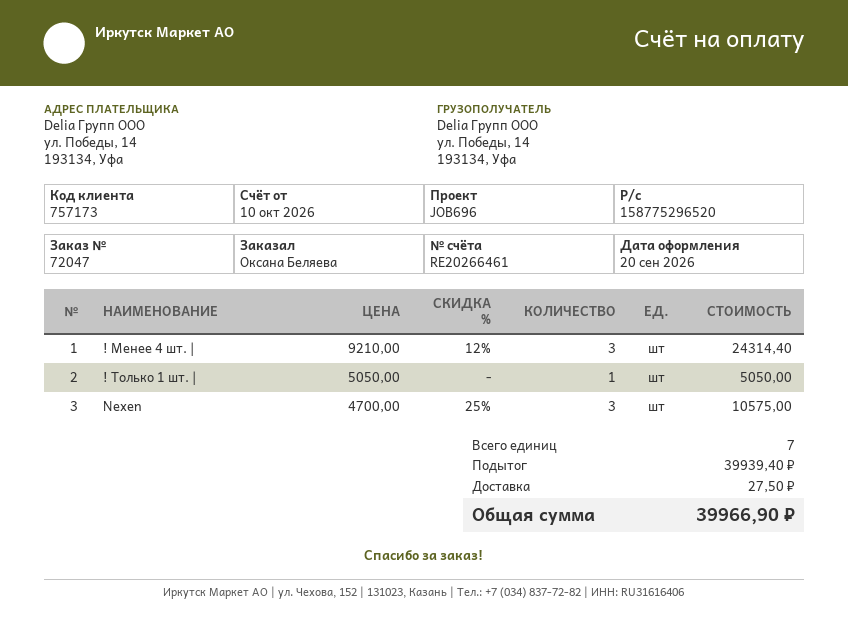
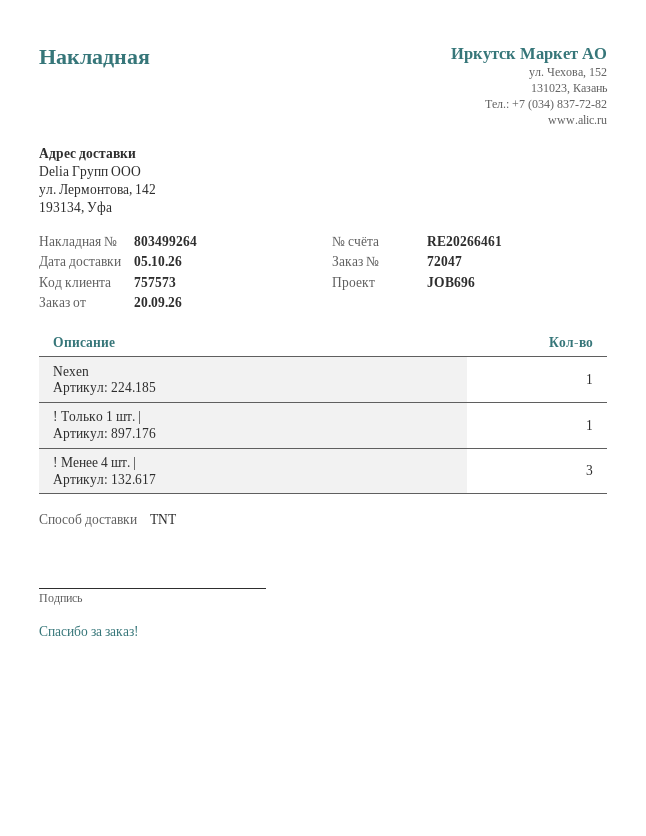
customer number: 757173 -> 757573
ship to: ул. Победы, 14, 193134, Уфа -> ул. Лермонтова, 142, 193134, Уфа
Nexen: 3 -> 1

